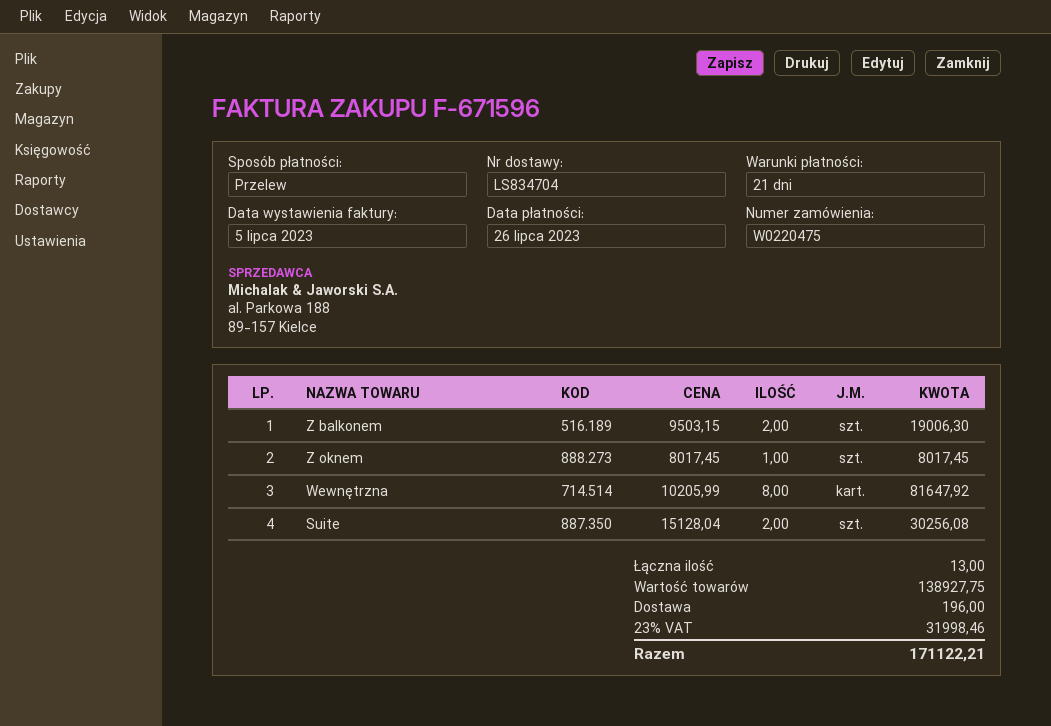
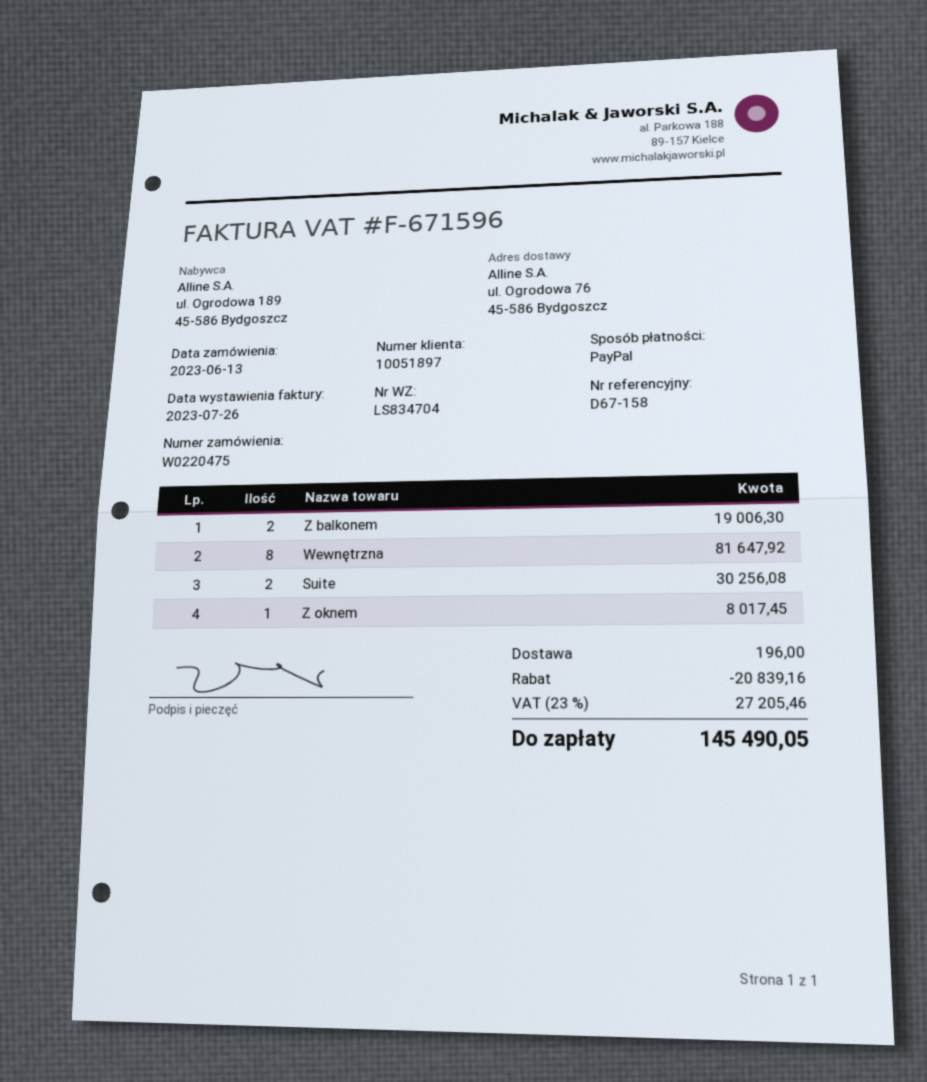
invoice date: 2023-07-05 -> 2023-07-26
payment method: bank transfer -> PayPal
discount: none -> 20839.16
tax: 23% = 31998.46 -> 23% = 27205.46
total: 171122.21 -> 145490.05

